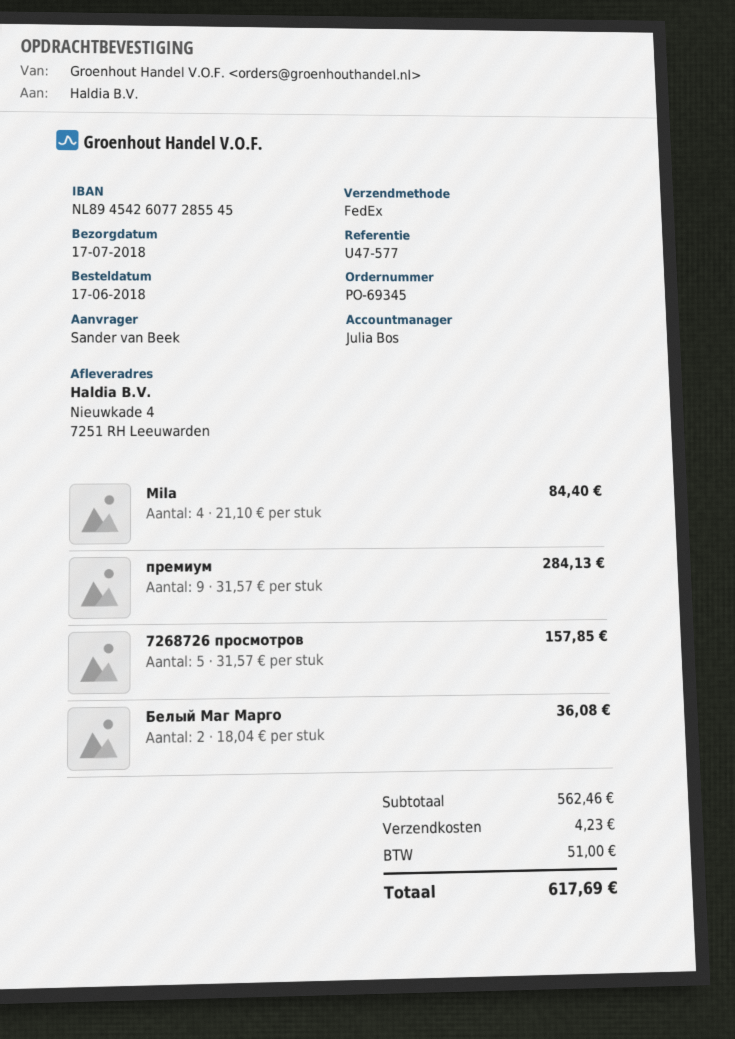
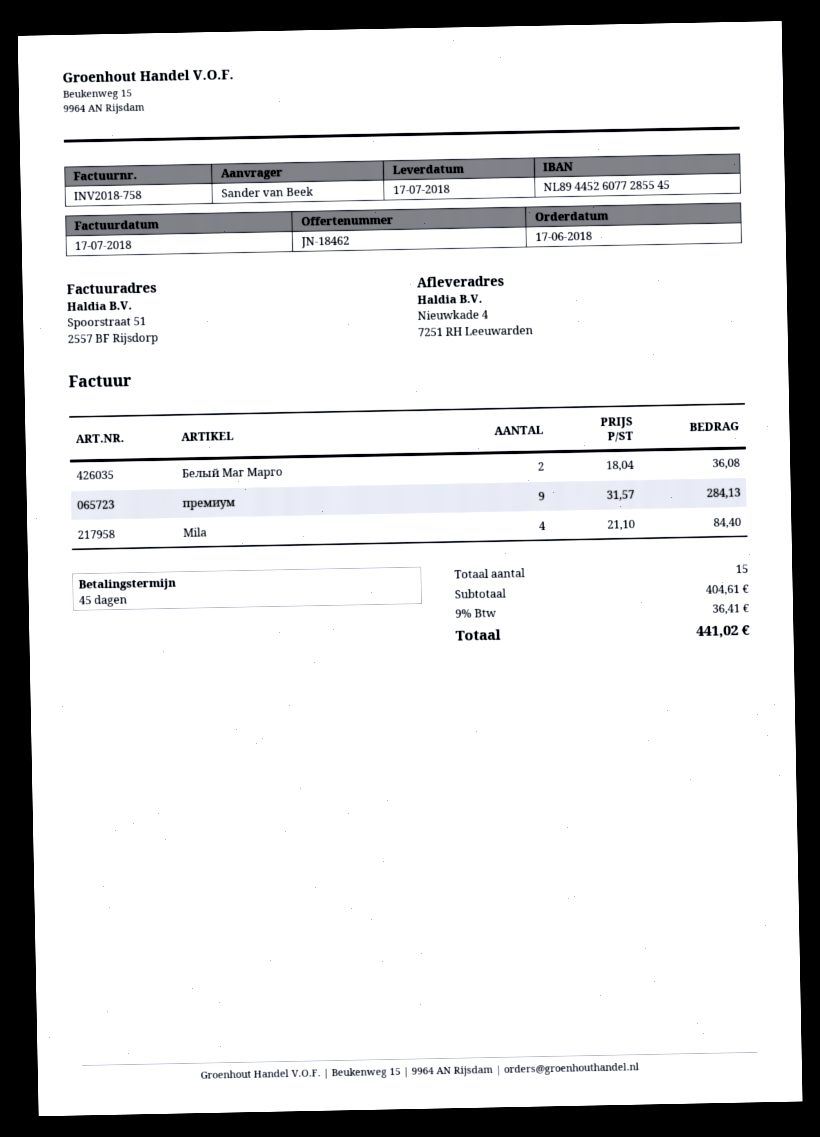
bank account: NL8945426077285545 -> NL8944526077285545
7268726 просмотров: 5 x 31.57 = 157.85 -> none
subtotal: 562.46 -> 404.61
shipping: 4.23 -> none
tax: 51.00 -> 36.41
total: 617.69 -> 441.02

